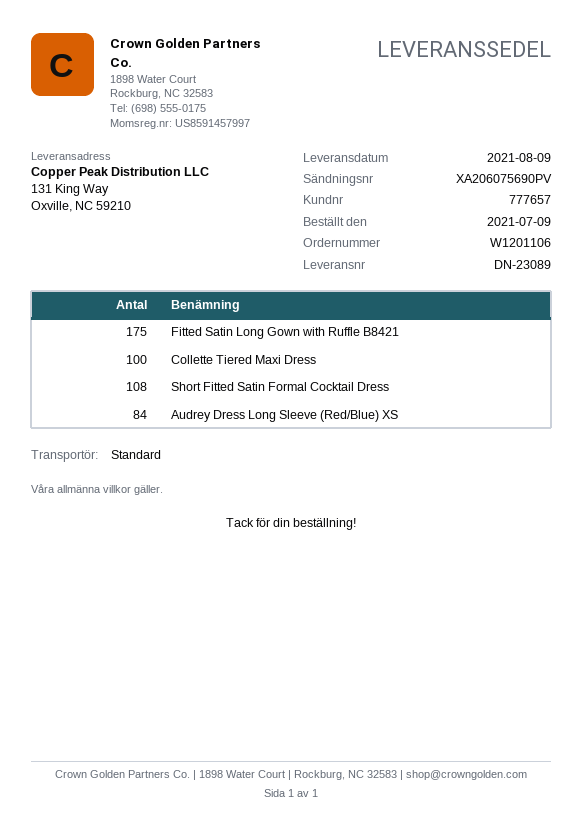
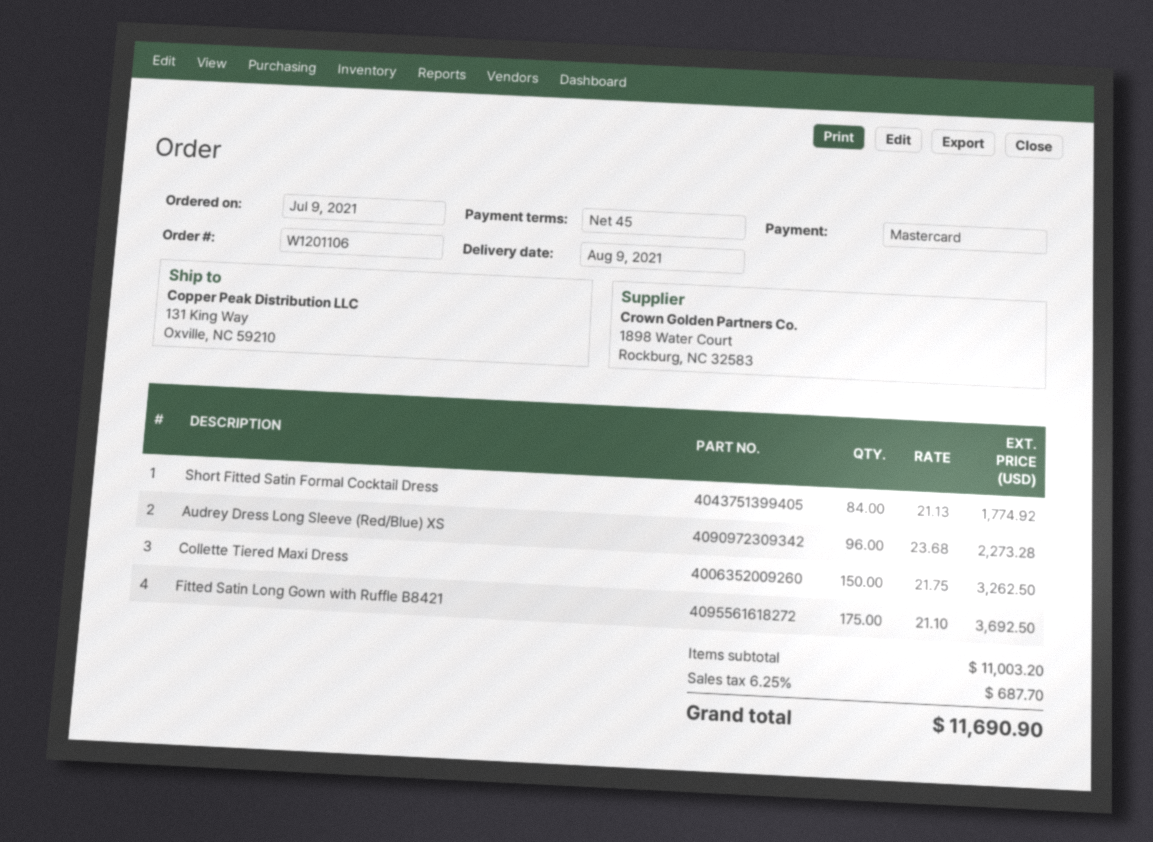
Collette Tiered Maxi Dress: 100 -> 150
Short Fitted Satin Formal Cocktail Dress: 108 -> 84
Audrey Dress Long Sleeve (Red/Blue) XS: 84 -> 96

